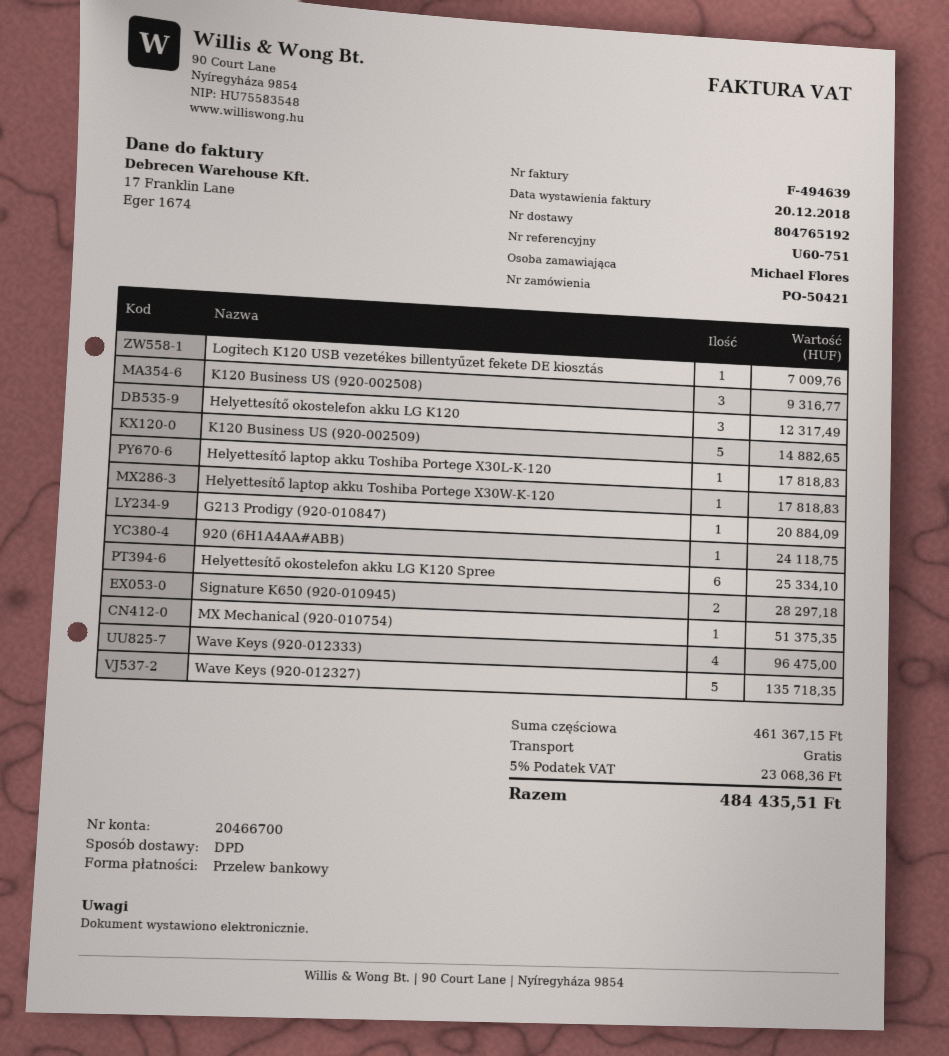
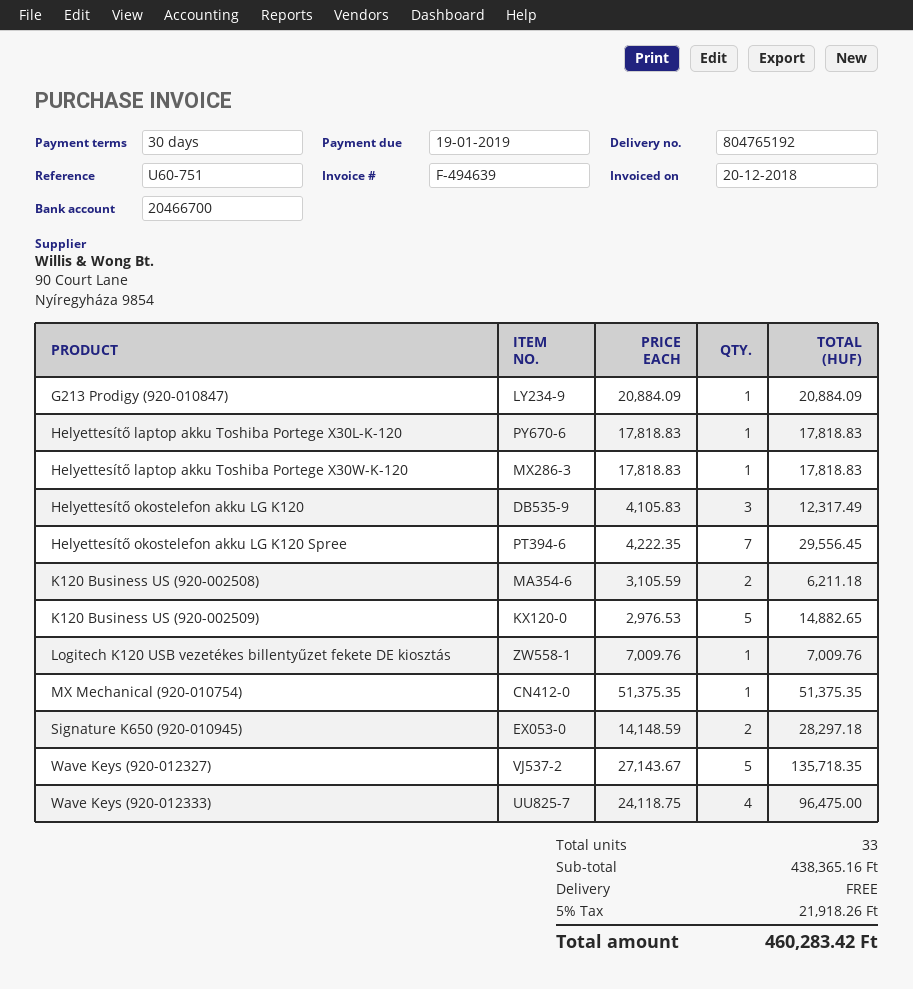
K120 Business US (920-002508): 3 for 9316.77 -> 2 for 6211.18
920 (6H1A4AA#ABB): 1 for 24118.75 -> none
Helyettesítő okostelefon akku LG K120 Spree: 6 for 25334.10 -> 7 for 29556.45
subtotal: 461367.15 -> 438365.16
tax: 5% = 23068.36 -> 5% = 21918.26
total: 484435.51 -> 460283.42

